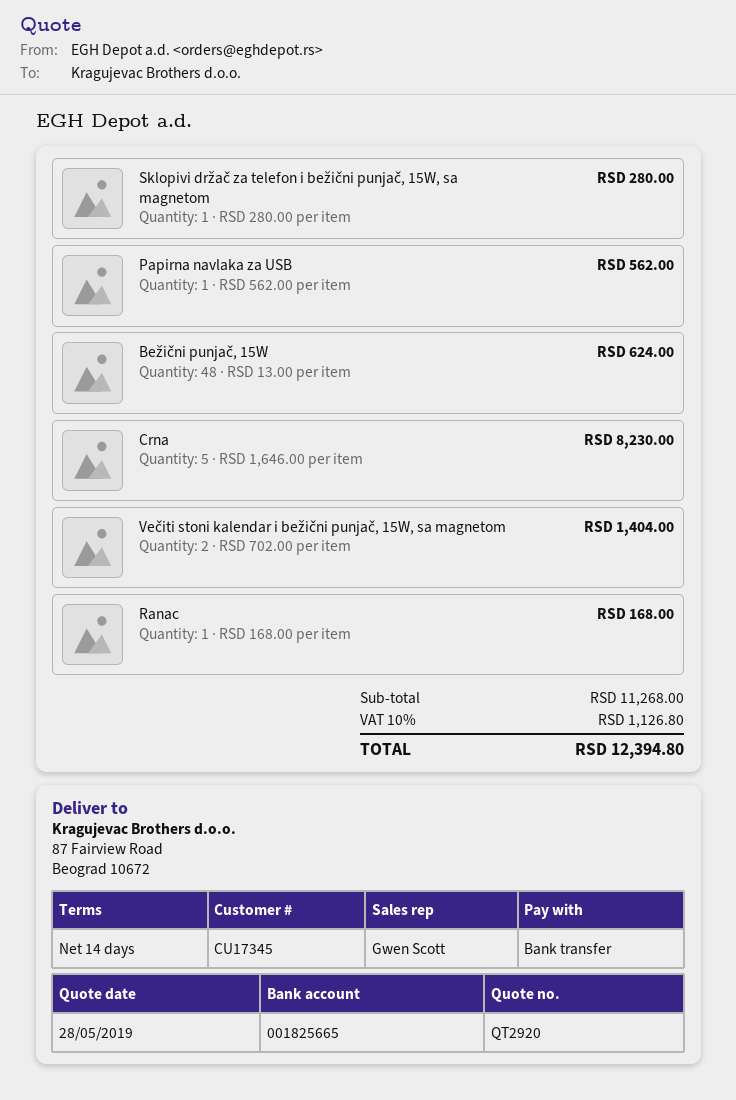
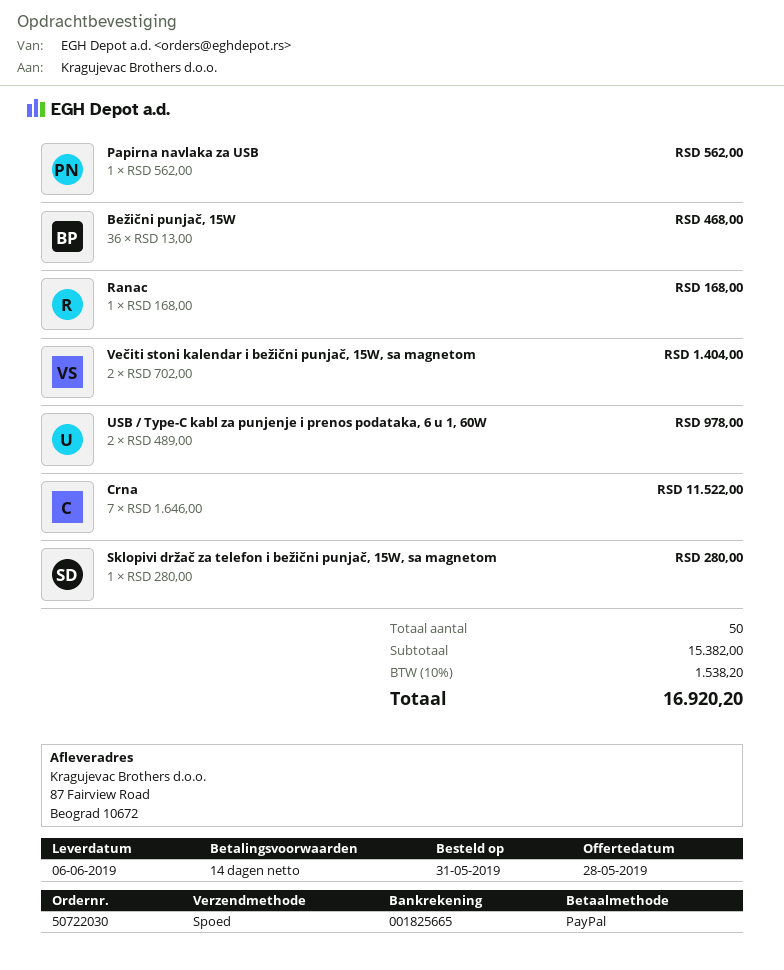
payment method: bank transfer -> PayPal
Bežični punjač, 15W: 48 x 13.00 = 624.00 -> 36 x 13.00 = 468.00
Crna: 5 x 1646.00 = 8230.00 -> 7 x 1646.00 = 11522.00
USB / Type-C kabl za punjenje i prenos podataka, 6 u 1, 60W: none -> 2 x 489.00 = 978.00
subtotal: 11268.00 -> 15382.00
tax: 10% = 1126.80 -> 10% = 1538.20
total: 12394.80 -> 16920.20

